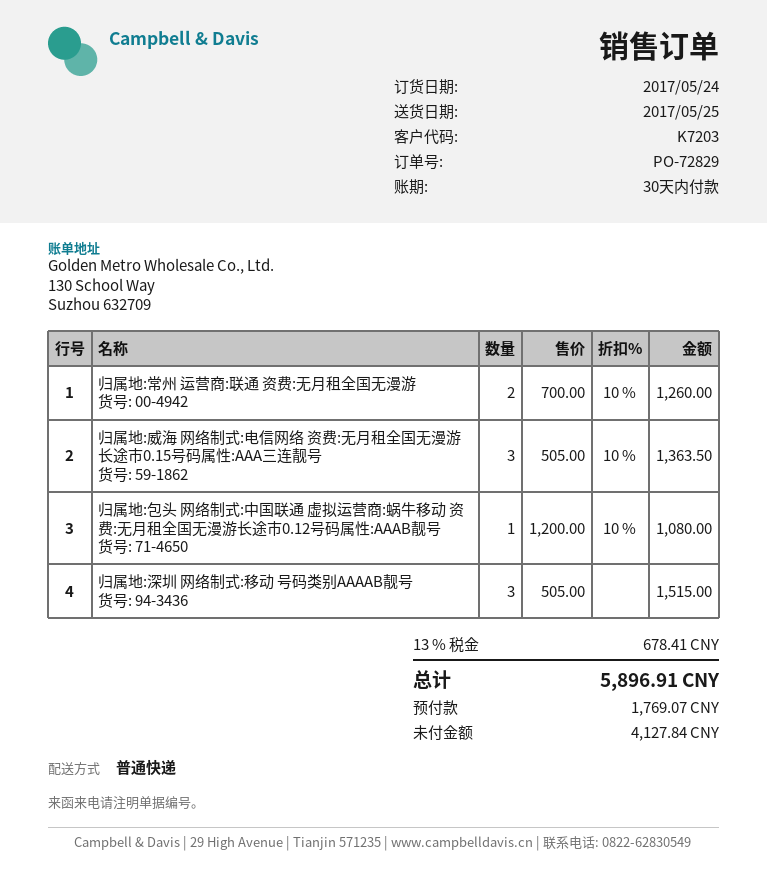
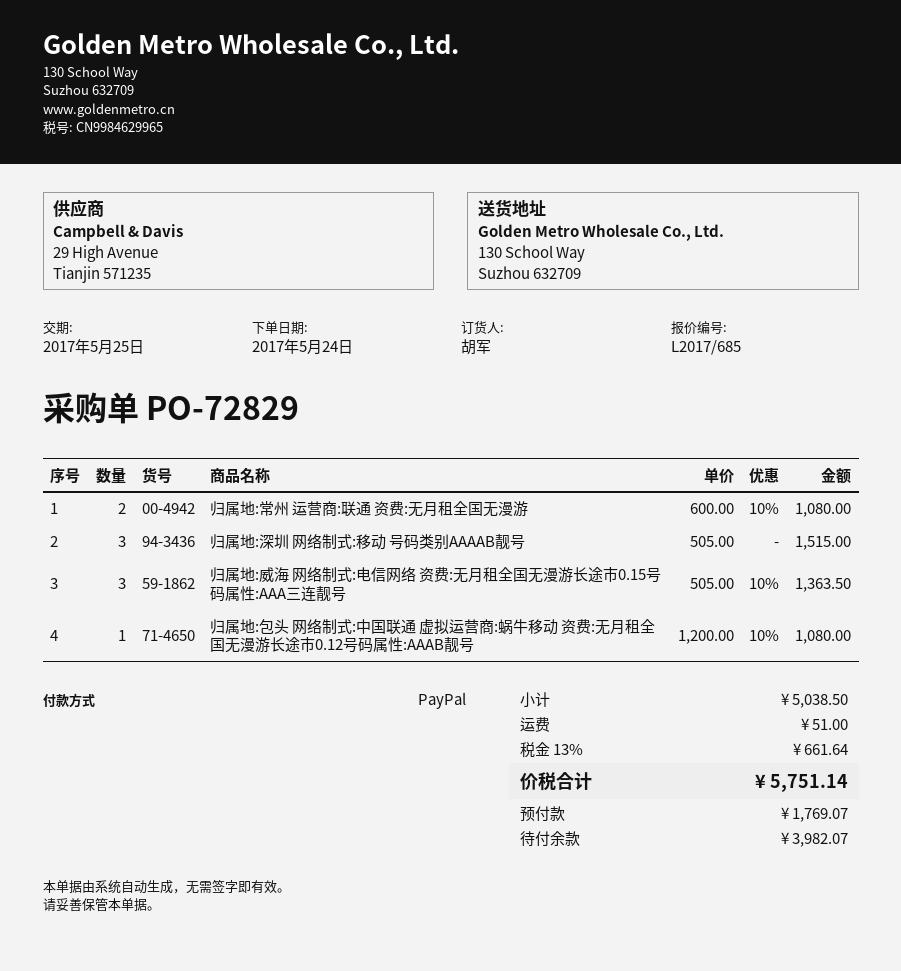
归属地:常州 运营商:联通 资费:无月租全国无漫游: 2 x 700.00 - 10% = 1260.00 -> 2 x 600.00 - 10% = 1080.00
shipping: none -> 51.00
tax: 13% = 678.41 -> 13% = 661.64
total: 5896.91 -> 5751.14
balance: 4127.84 -> 3982.07

